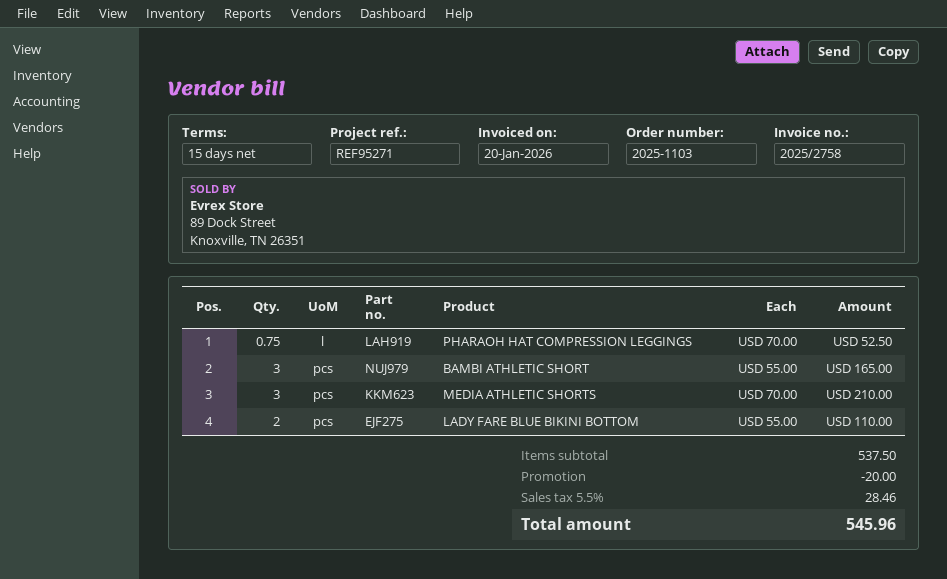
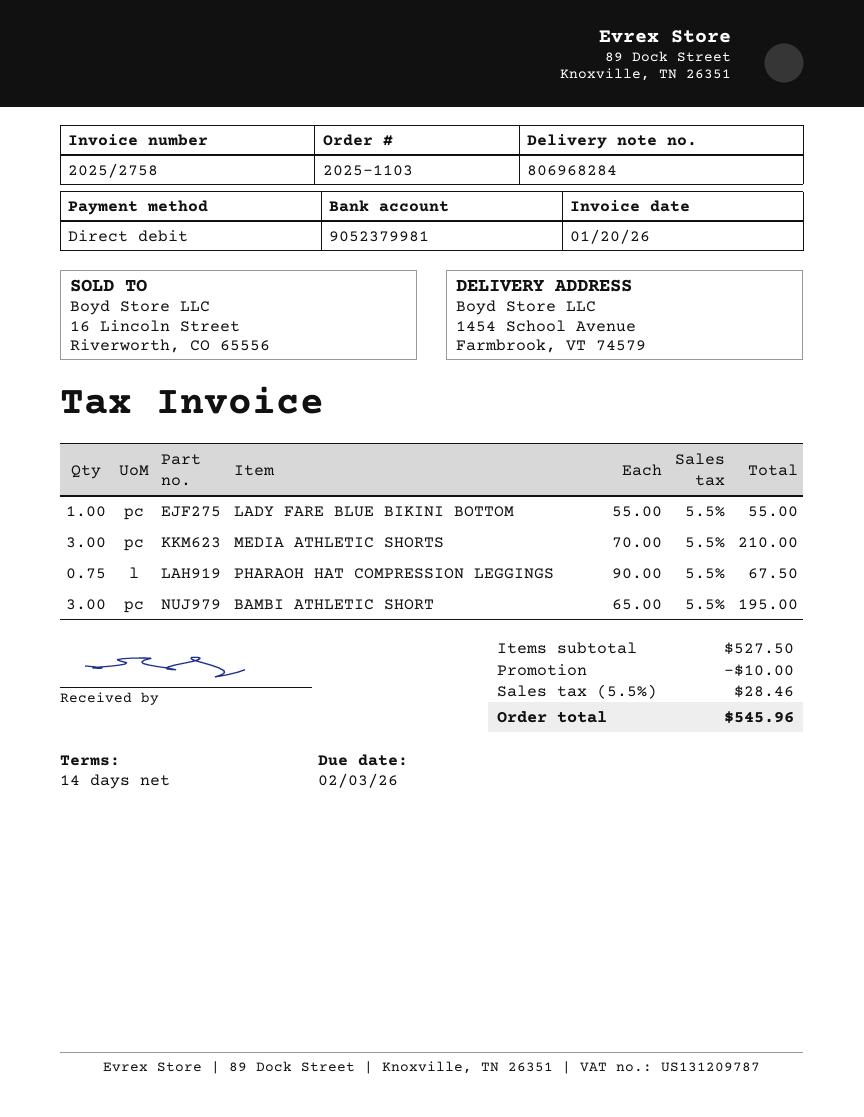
payment terms: 15 days -> 14 days
PHARAOH HAT COMPRESSION LEGGINGS: 0.75 x 70.00 = 52.50 -> 0.75 x 90.00 = 67.50
BAMBI ATHLETIC SHORT: 3 x 55.00 = 165.00 -> 3 x 65.00 = 195.00
LADY FARE BLUE BIKINI BOTTOM: 2 x 55.00 = 110.00 -> 1 x 55.00 = 55.00
subtotal: 537.50 -> 527.50
discount: 20.00 -> 10.00

